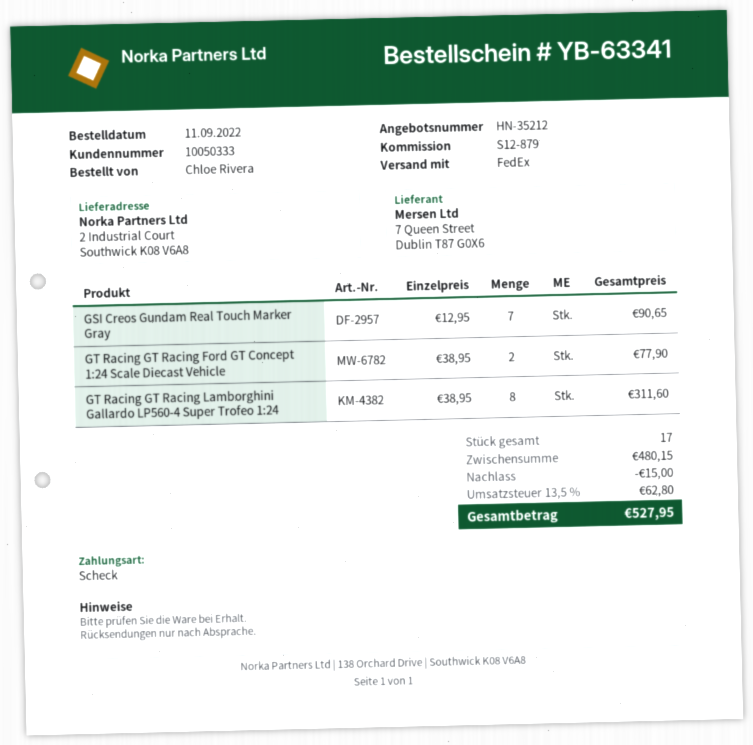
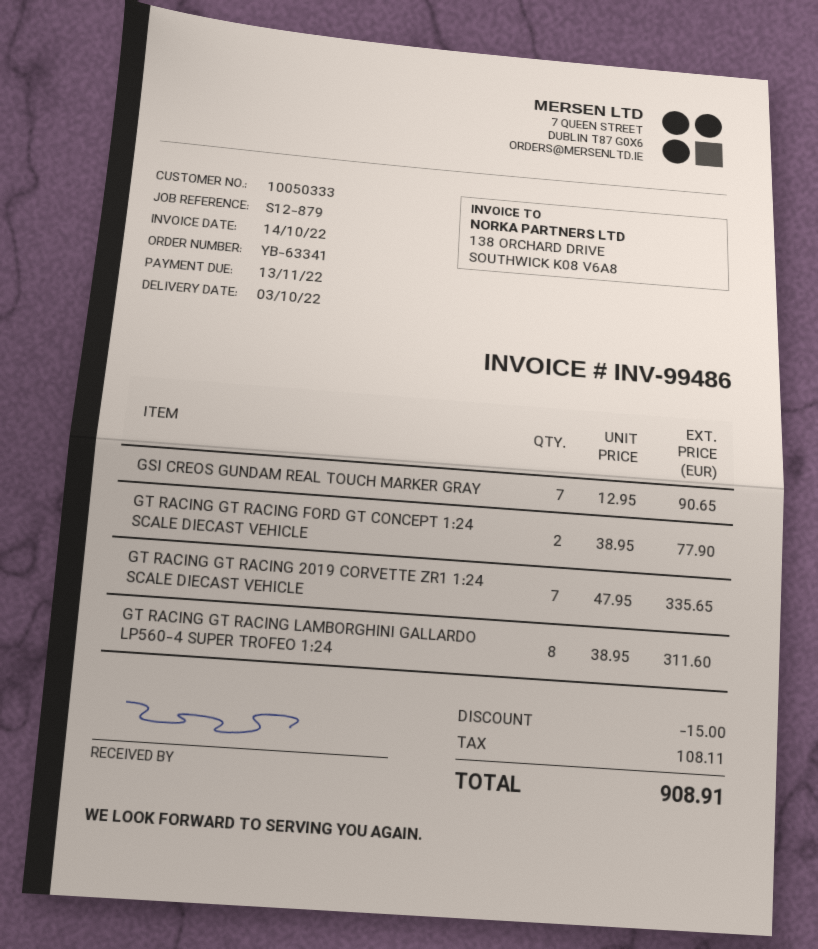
GT RACING GT RACING 2019 CORVETTE ZR1 1:24 SCALE DIECAST VEHICLE: none -> 7 x 47.95 = 335.65
tax: 62.80 -> 108.11
total: 527.95 -> 908.91

